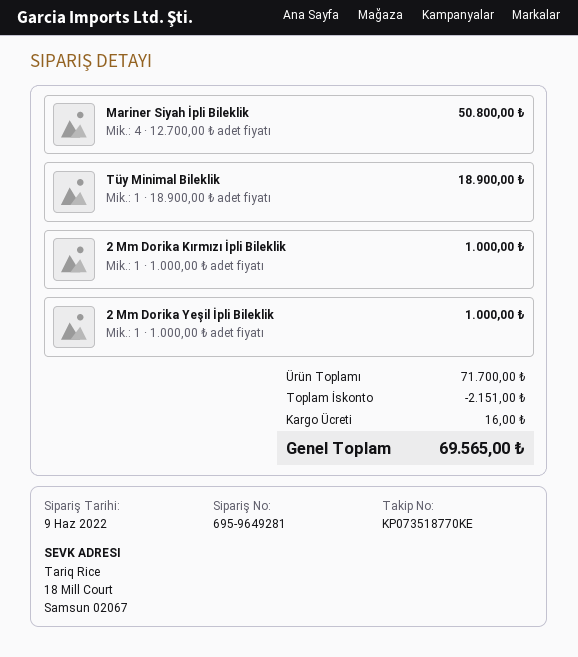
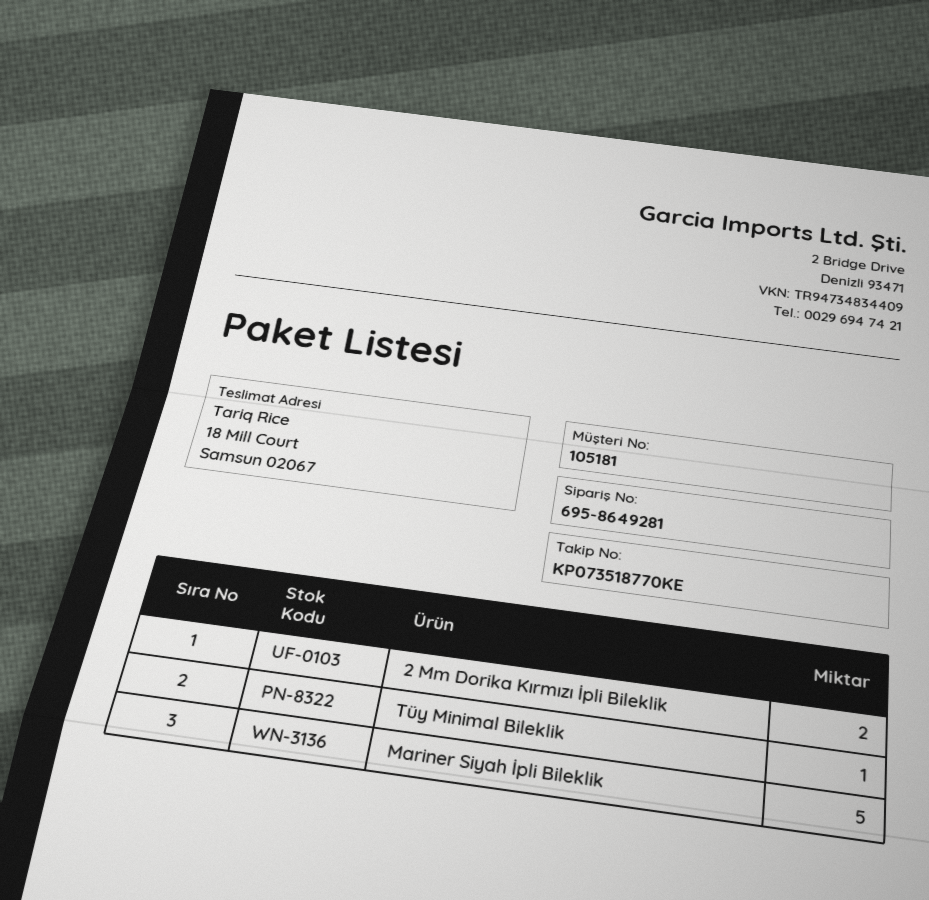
order number: 695-9649281 -> 695-8649281
Mariner Siyah İpli Bileklik: 4 -> 5
2 Mm Dorika Kırmızı İpli Bileklik: 1 -> 2
2 Mm Dorika Yeşil İpli Bileklik: 1 -> none

